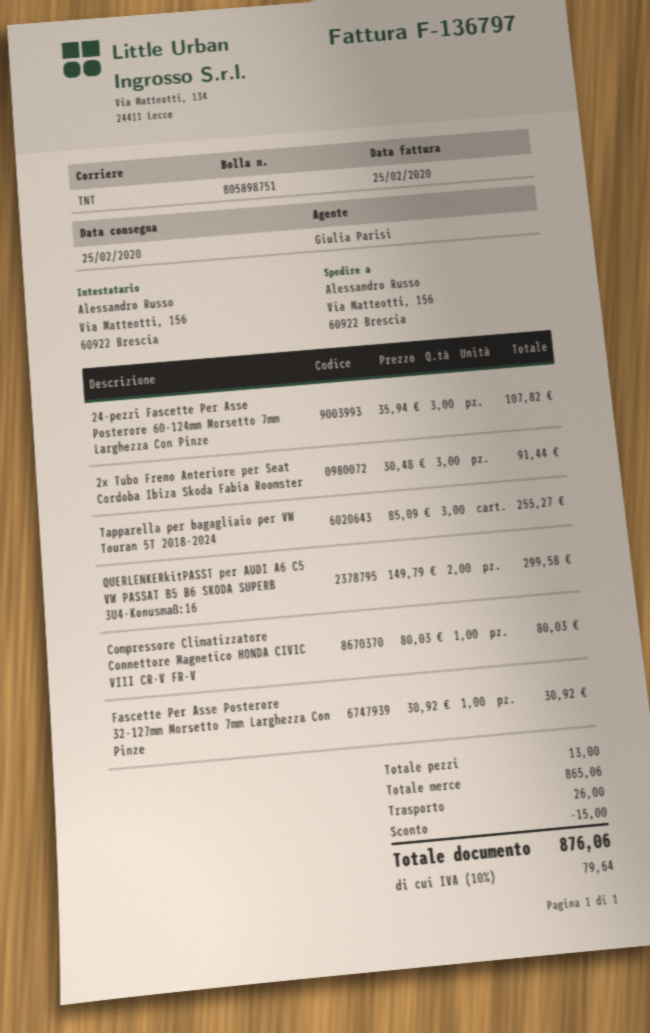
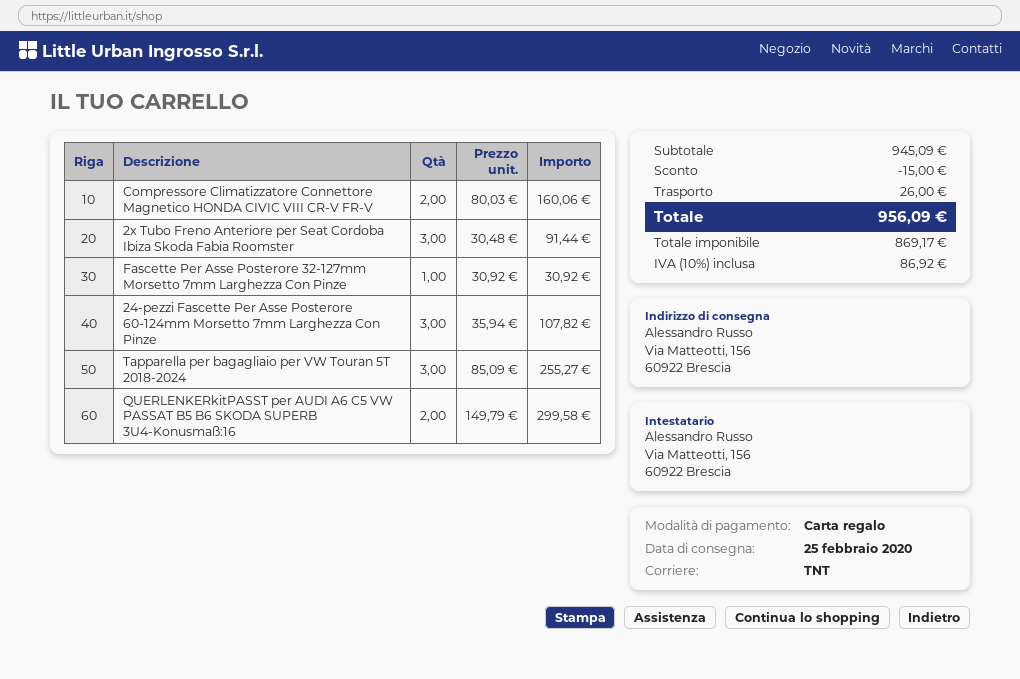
Compressore Climatizzatore Connettore Magnetico HONDA CIVIC VIII CR-V FR-V: 1 x 80.03 = 80.03 -> 2 x 80.03 = 160.06
subtotal: 865.06 -> 945.09
tax: 10% = 79.64 -> 10% = 86.92
total: 876.06 -> 956.09

